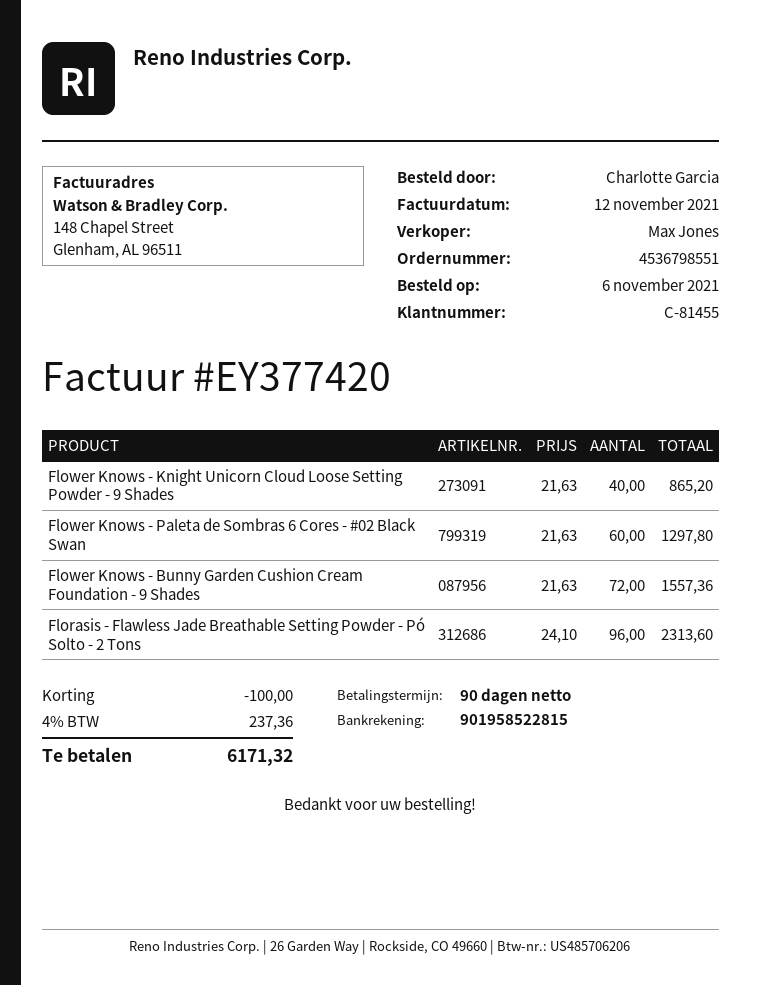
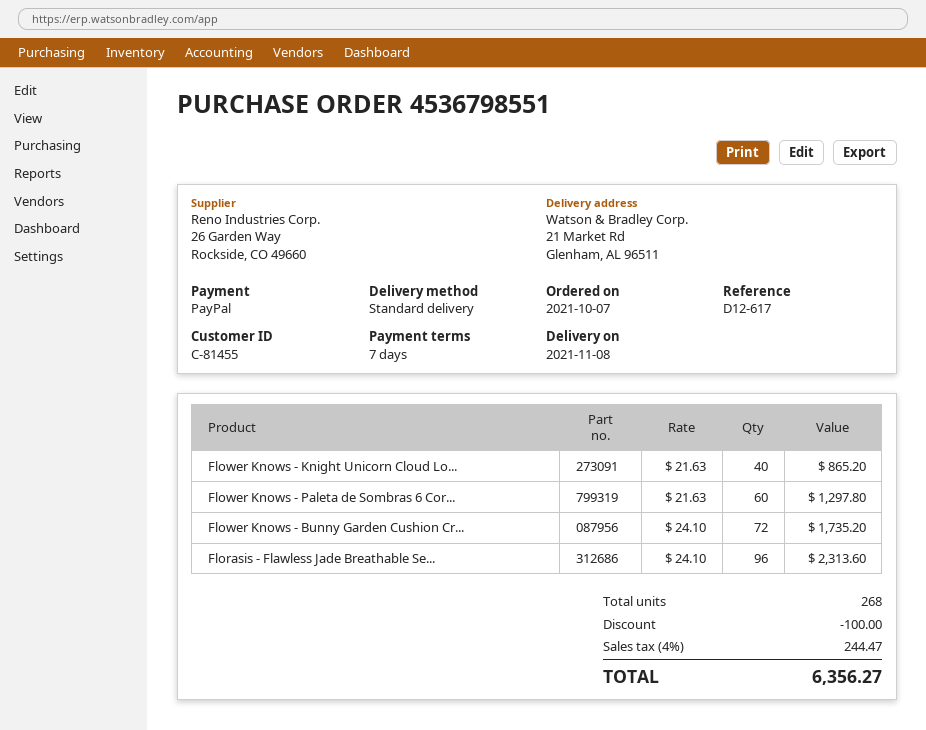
order date: 2021-11-06 -> 2021-10-07
payment terms: 90 days -> 7 days
Flower Knows - Bunny Garden Cushion Cream Foundation - 9 Shades: 72 x 21.63 = 1557.36 -> 72 x 24.10 = 1735.20
tax: 4% = 237.36 -> 4% = 244.47
total: 6171.32 -> 6356.27

